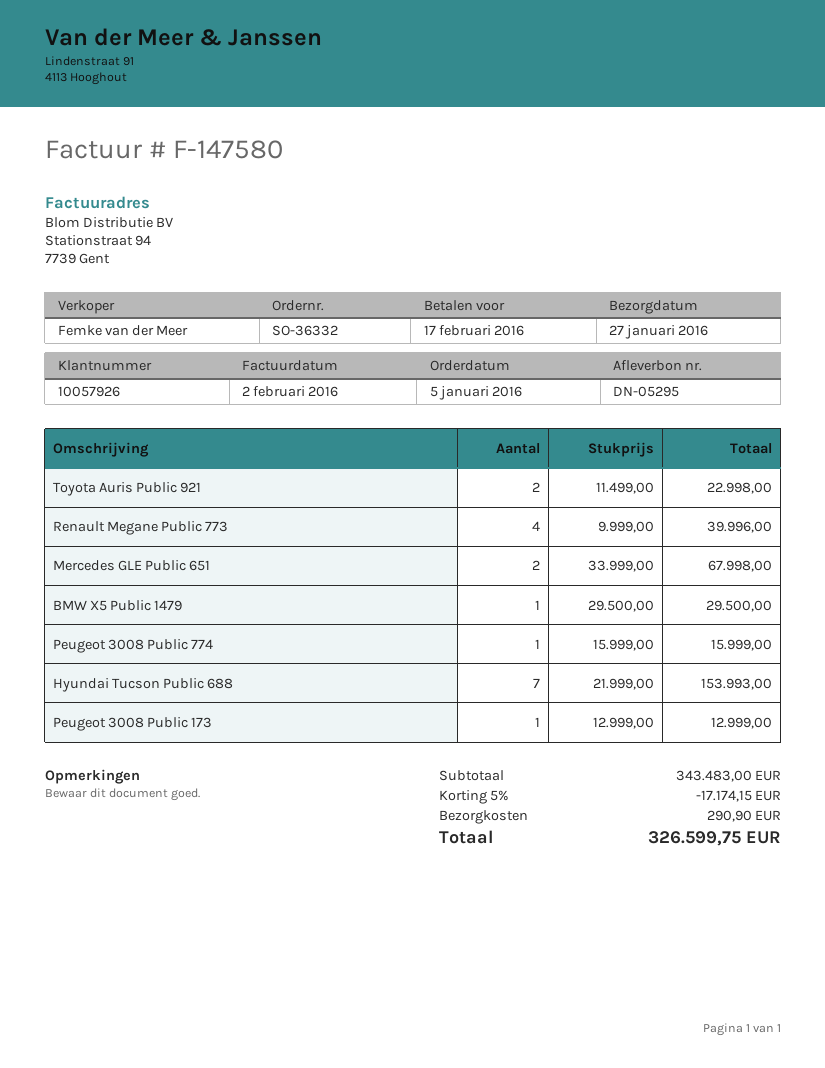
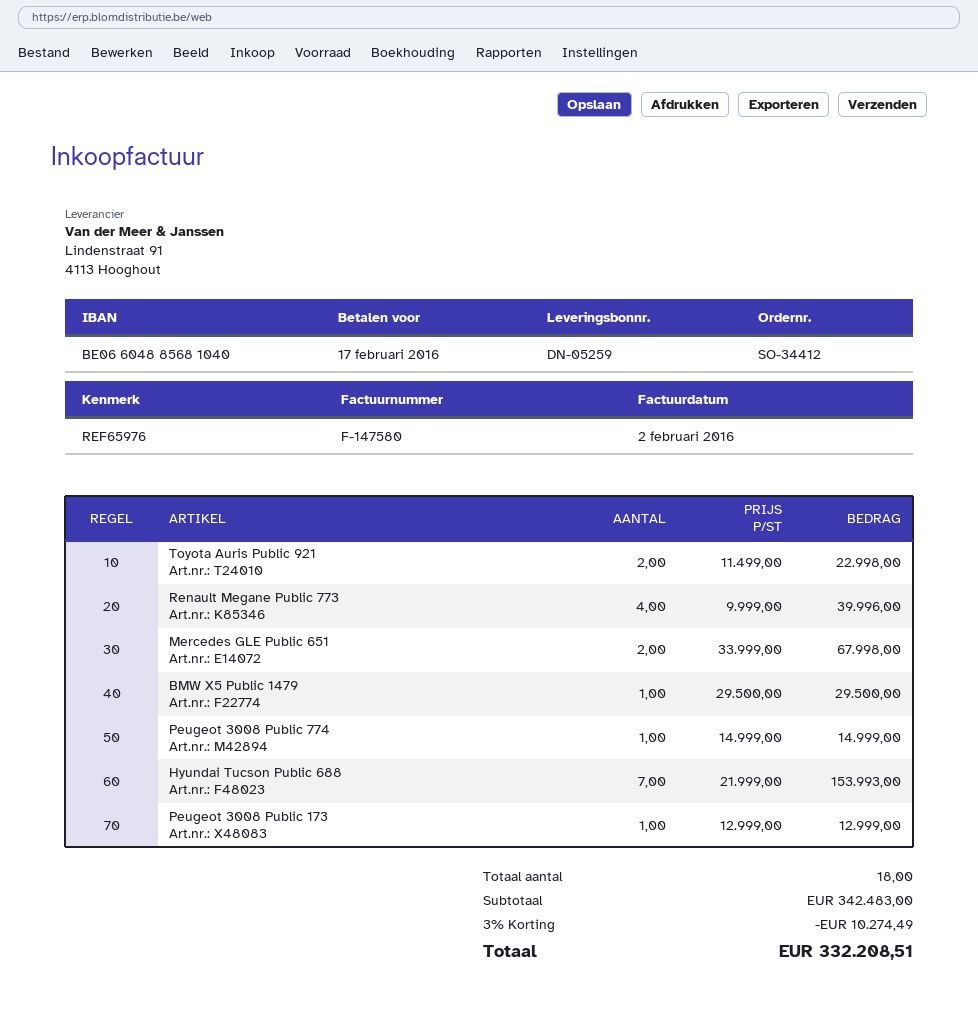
order number: SO-36332 -> SO-34412
delivery note number: DN-05295 -> DN-05259
Peugeot 3008 Public 774: 1 x 15999.00 = 15999.00 -> 1 x 14999.00 = 14999.00
subtotal: 343483.00 -> 342483.00
discount: 5% = 17174.15 -> 3% = 10274.49
shipping: 290.90 -> none
total: 326599.75 -> 332208.51

